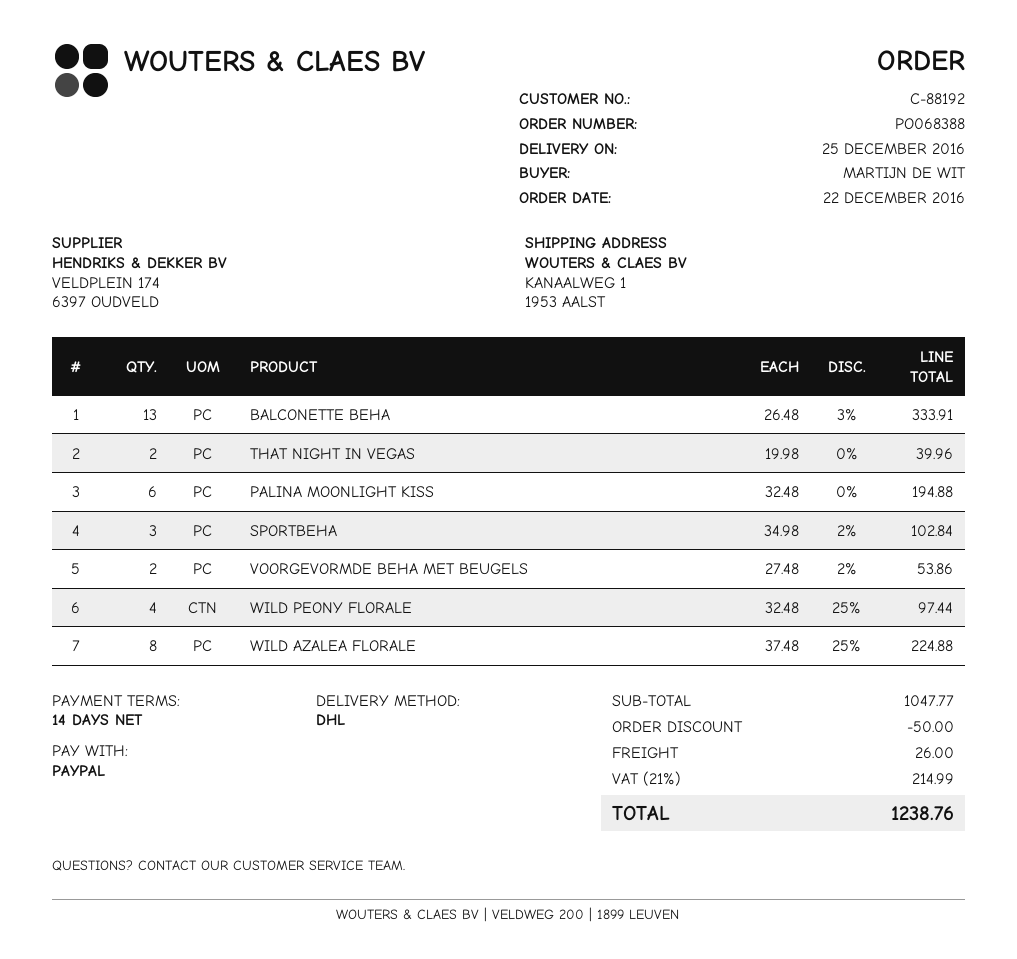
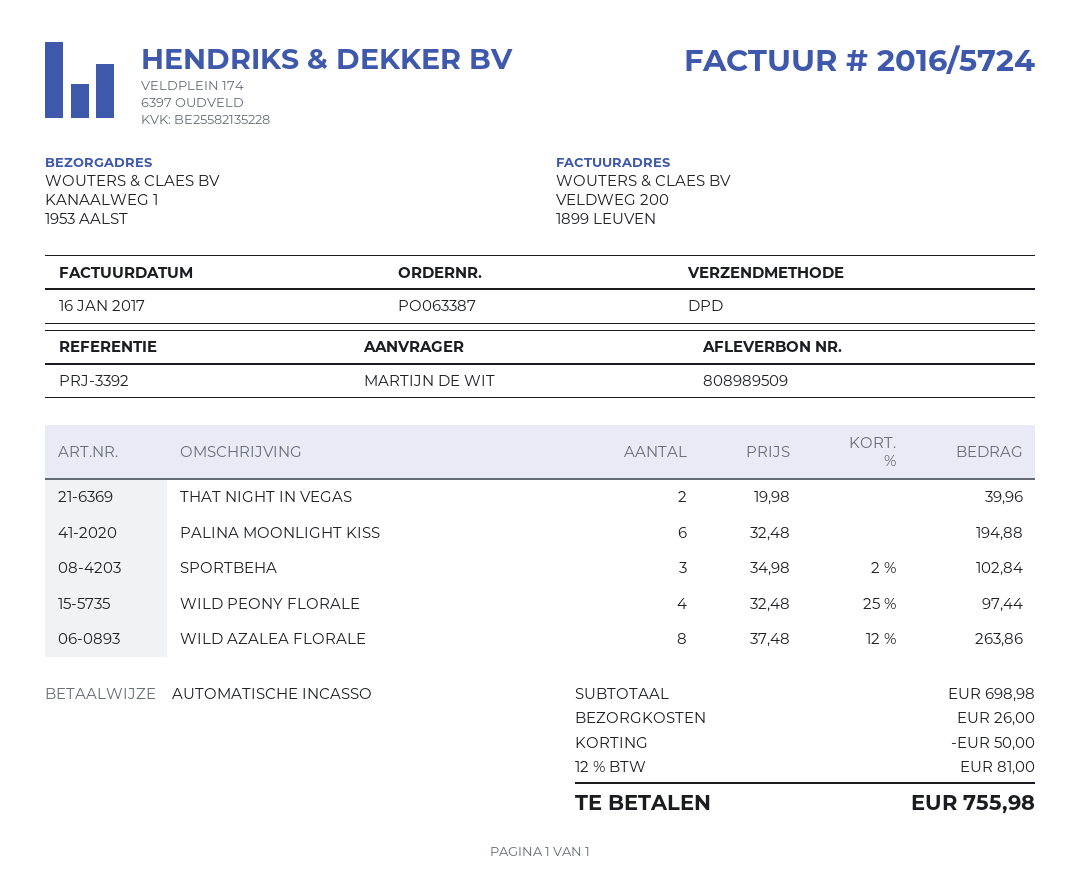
order number: PO068388 -> PO063387
payment method: PayPal -> direct debit
shipping method: DHL -> DPD
BALCONETTE BEHA: 13 x 26.48 - 3% = 333.91 -> none
VOORGEVORMDE BEHA MET BEUGELS: 2 x 27.48 - 2% = 53.86 -> none
WILD AZALEA FLORALE: 8 x 37.48 - 25% = 224.88 -> 8 x 37.48 - 12% = 263.86
subtotal: 1047.77 -> 698.98
tax: 21% = 214.99 -> 12% = 81.00
total: 1238.76 -> 755.98

